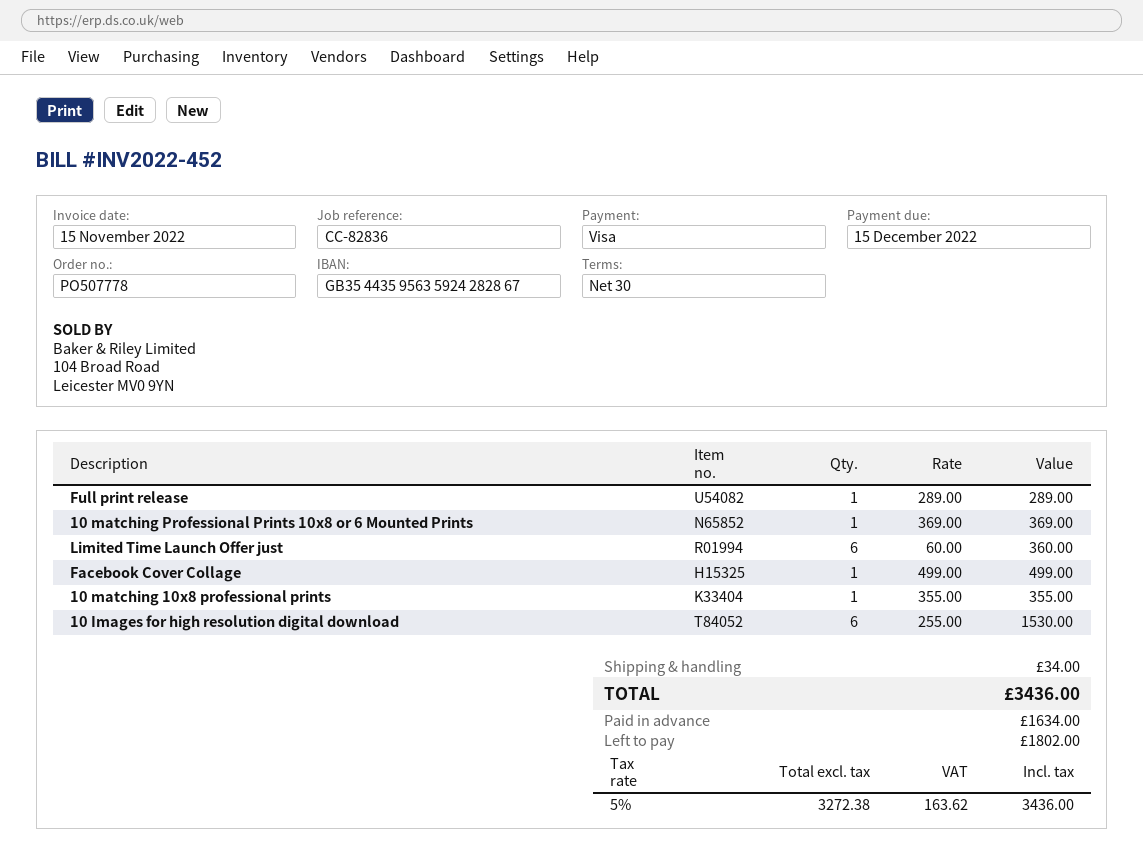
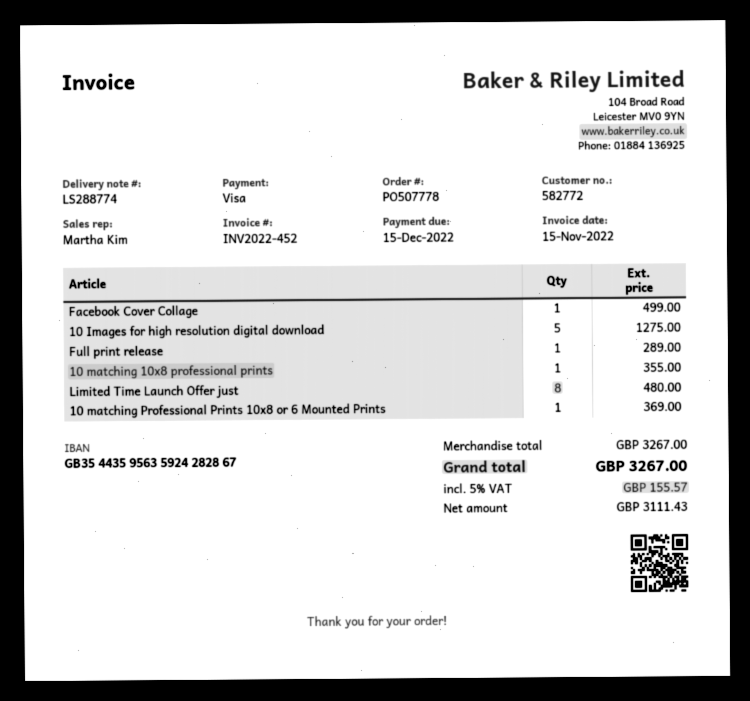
Limited Time Launch Offer just: 6 for 360.00 -> 8 for 480.00
10 Images for high resolution digital download: 6 for 1530.00 -> 5 for 1275.00
shipping: 34.00 -> none
net: 3272.38 -> 3111.43
tax: 5% = 163.62 -> 5% = 155.57
total: 3436.00 -> 3267.00

